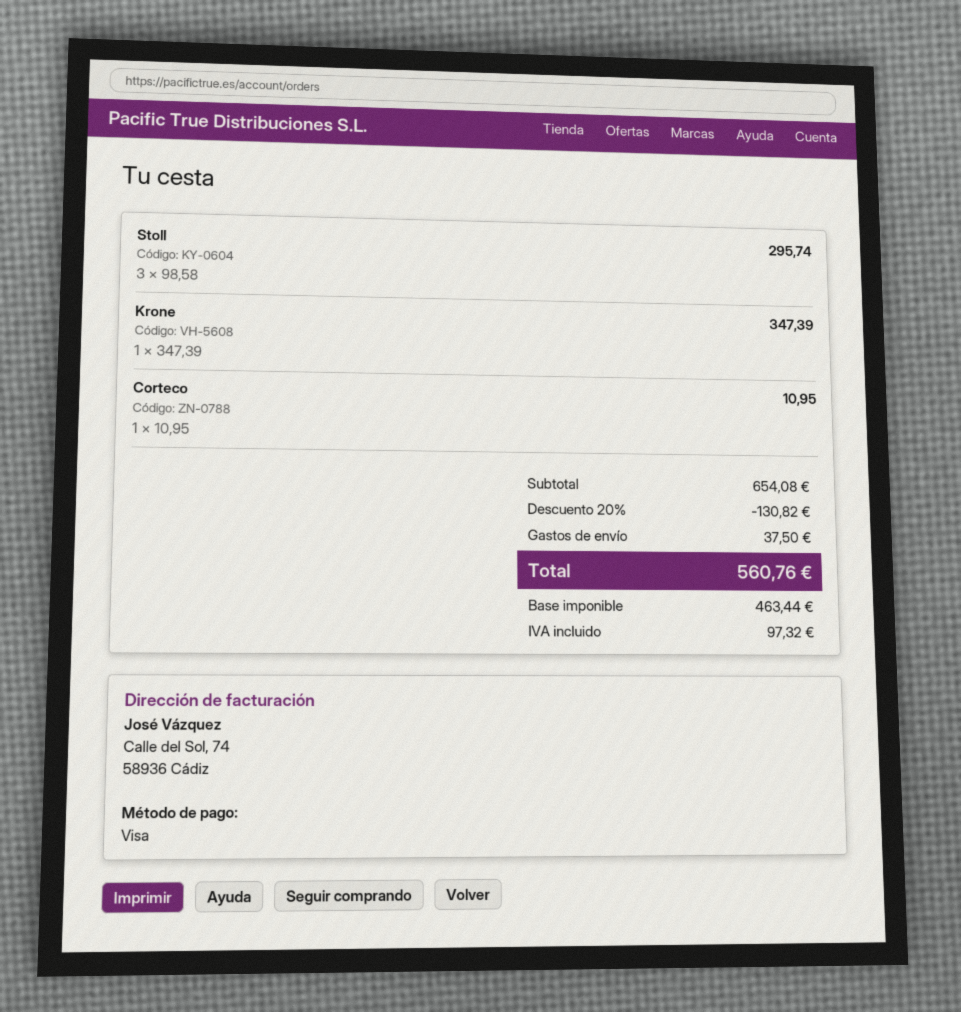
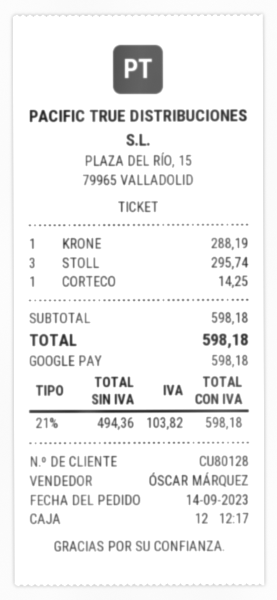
payment method: Visa -> Google Pay
Krone: 1 for 347.39 -> 1 for 288.19
Corteco: 1 for 10.95 -> 1 for 14.25
subtotal: 654.08 -> 598.18
discount: 20% = 130.82 -> none
shipping: 37.50 -> none
net: 463.44 -> 494.36
tax: 97.32 -> 103.82
total: 560.76 -> 598.18

